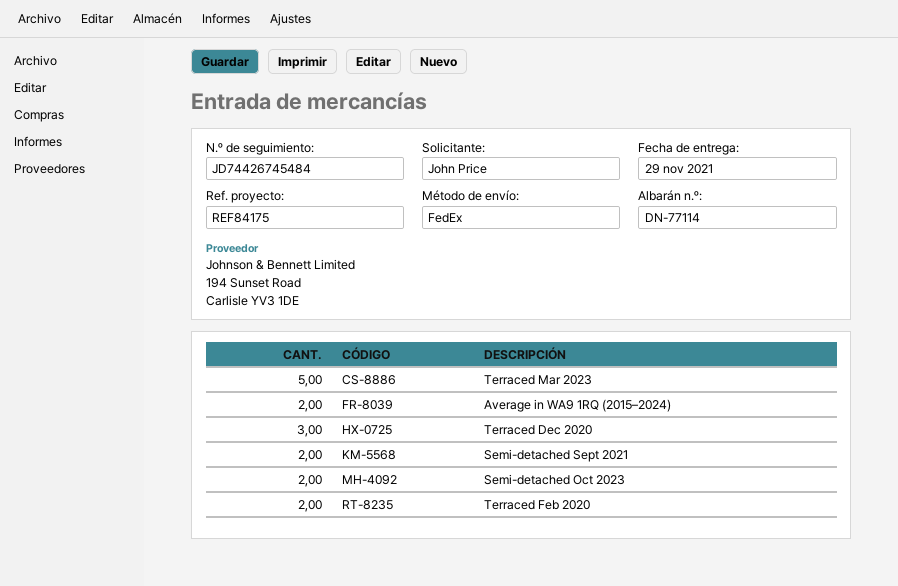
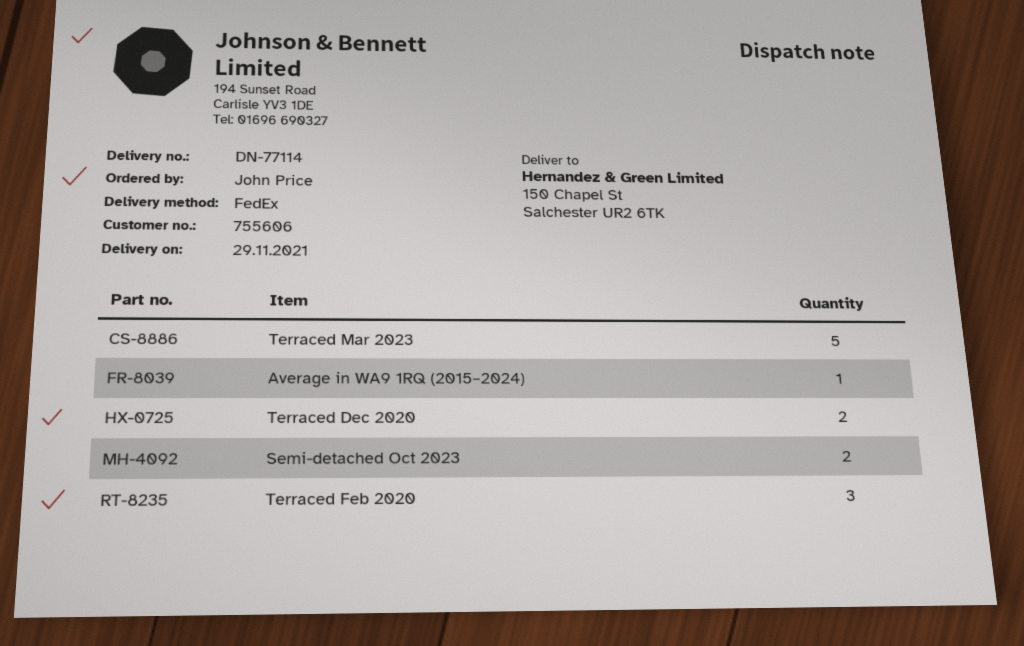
Average in WA9 1RQ (2015–2024): 2 -> 1
Terraced Dec 2020: 3 -> 2
Semi-detached Sept 2021: 2 -> none
Terraced Feb 2020: 2 -> 3

